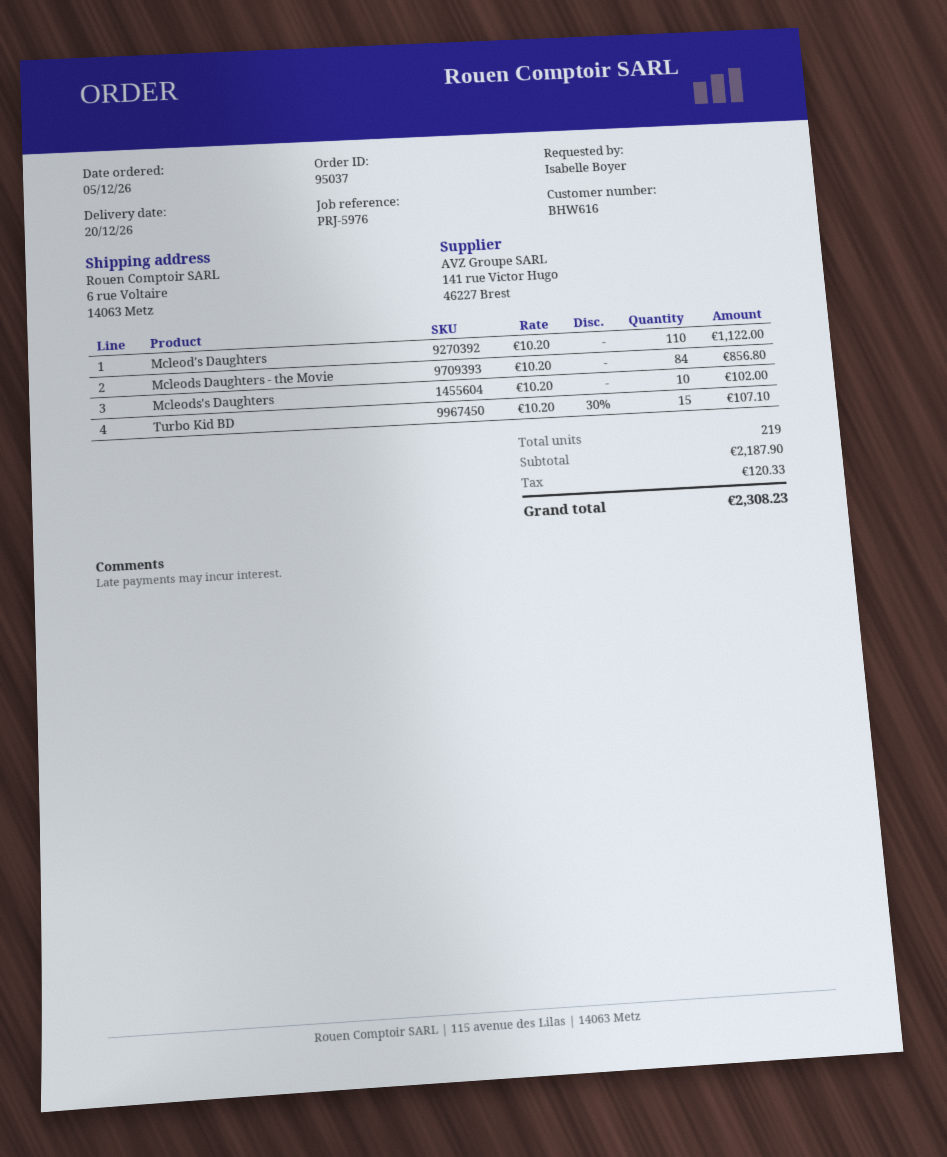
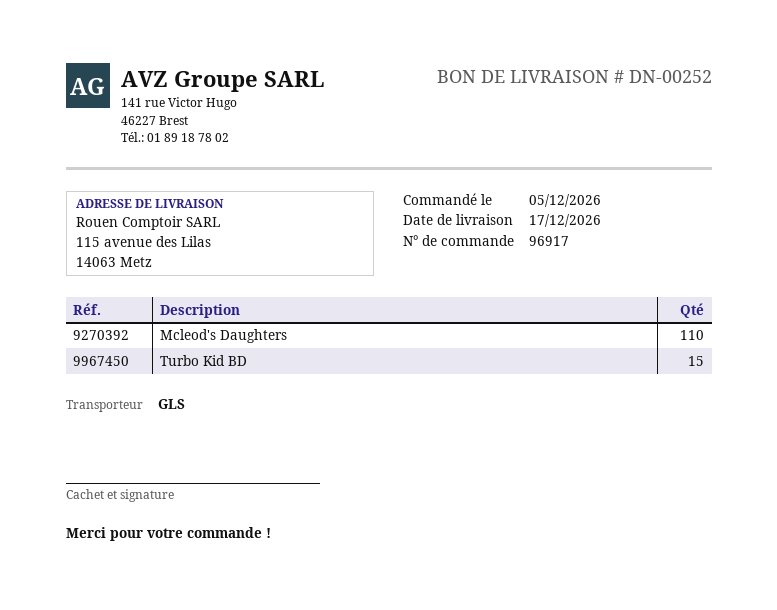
order number: 95037 -> 96917
delivery date: 2026-12-20 -> 2026-12-17
ship to: 6 rue Voltaire, 14063 Metz -> 115 avenue des Lilas, 14063 Metz
Mcleods Daughters - the Movie: 84 -> none
Mcleods's Daughters: 10 -> none

